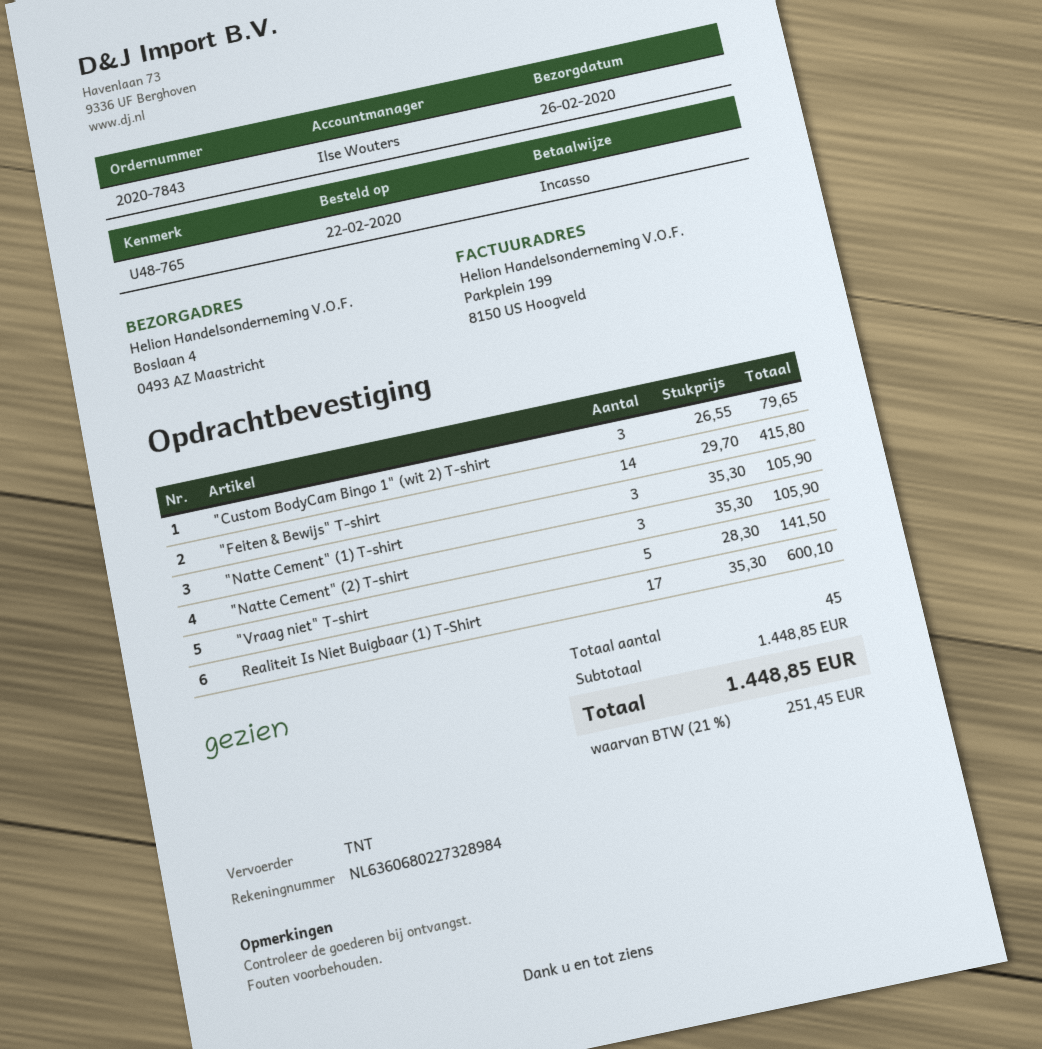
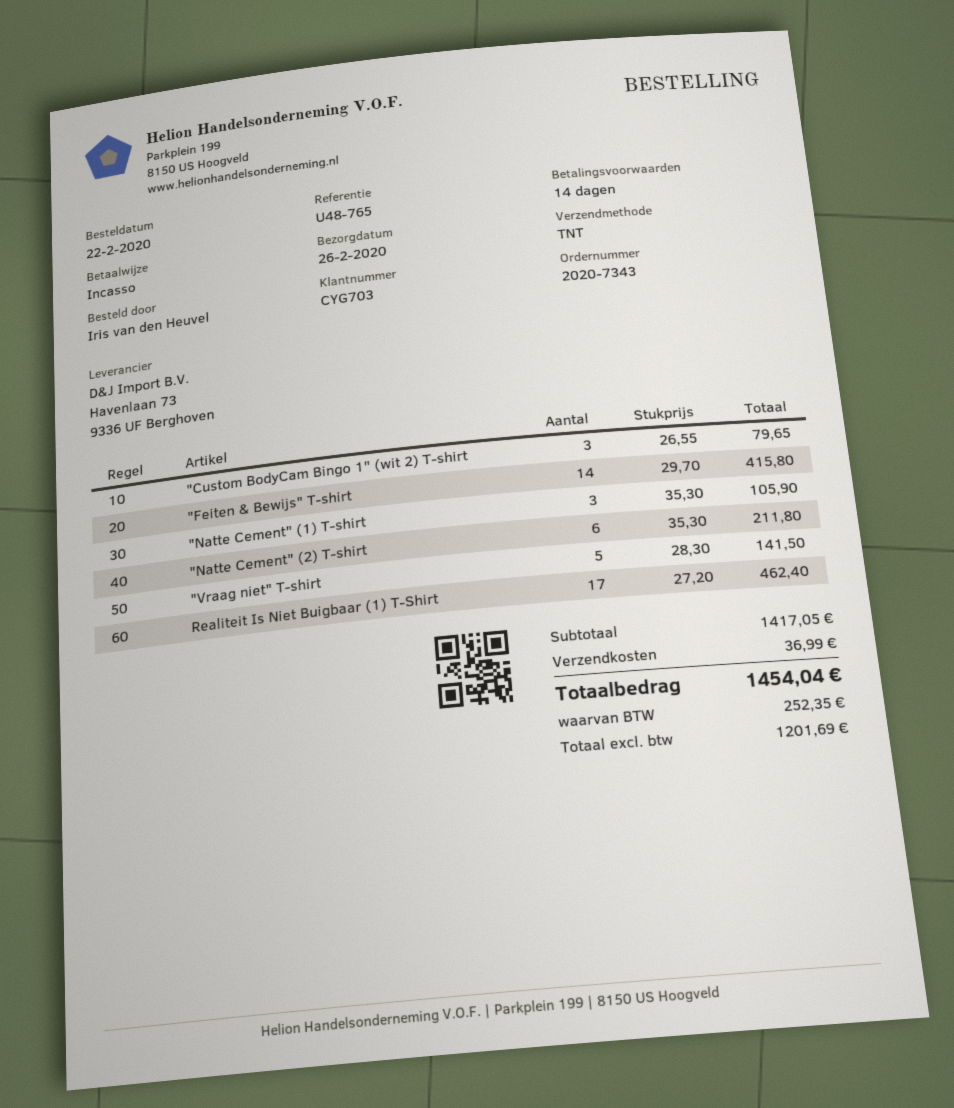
order number: 2020-7843 -> 2020-7343
"Natte Cement" (2) T-shirt: 3 x 35.30 = 105.90 -> 6 x 35.30 = 211.80
Realiteit Is Niet Buigbaar (1) T-Shirt: 17 x 35.30 = 600.10 -> 17 x 27.20 = 462.40
subtotal: 1448.85 -> 1417.05
shipping: none -> 36.99
tax: 251.45 -> 252.35
total: 1448.85 -> 1454.04

